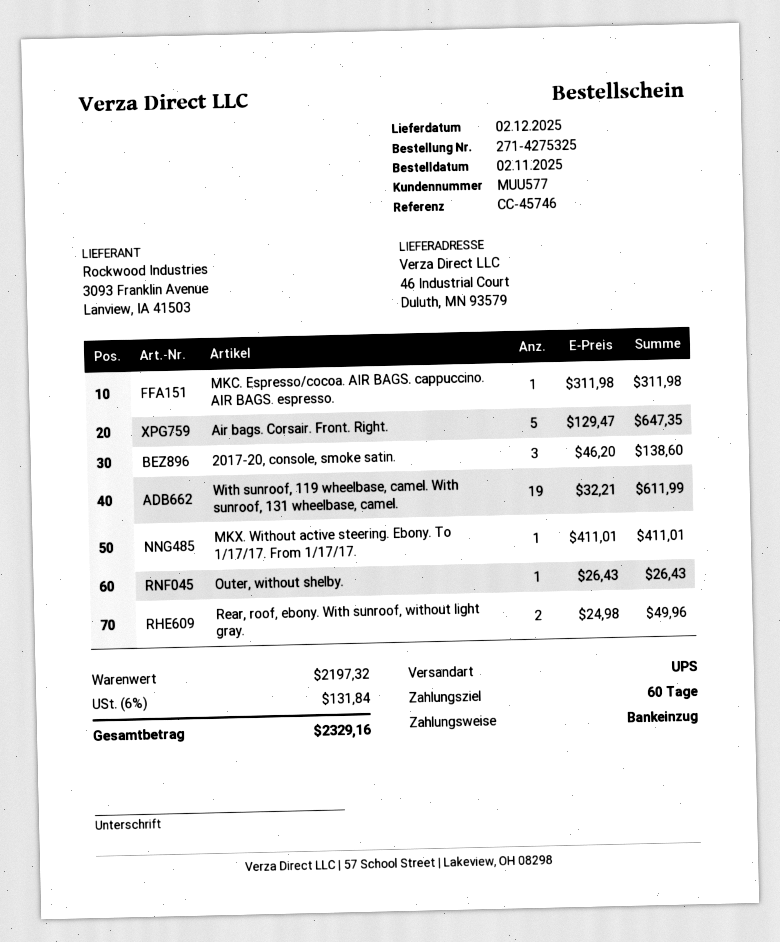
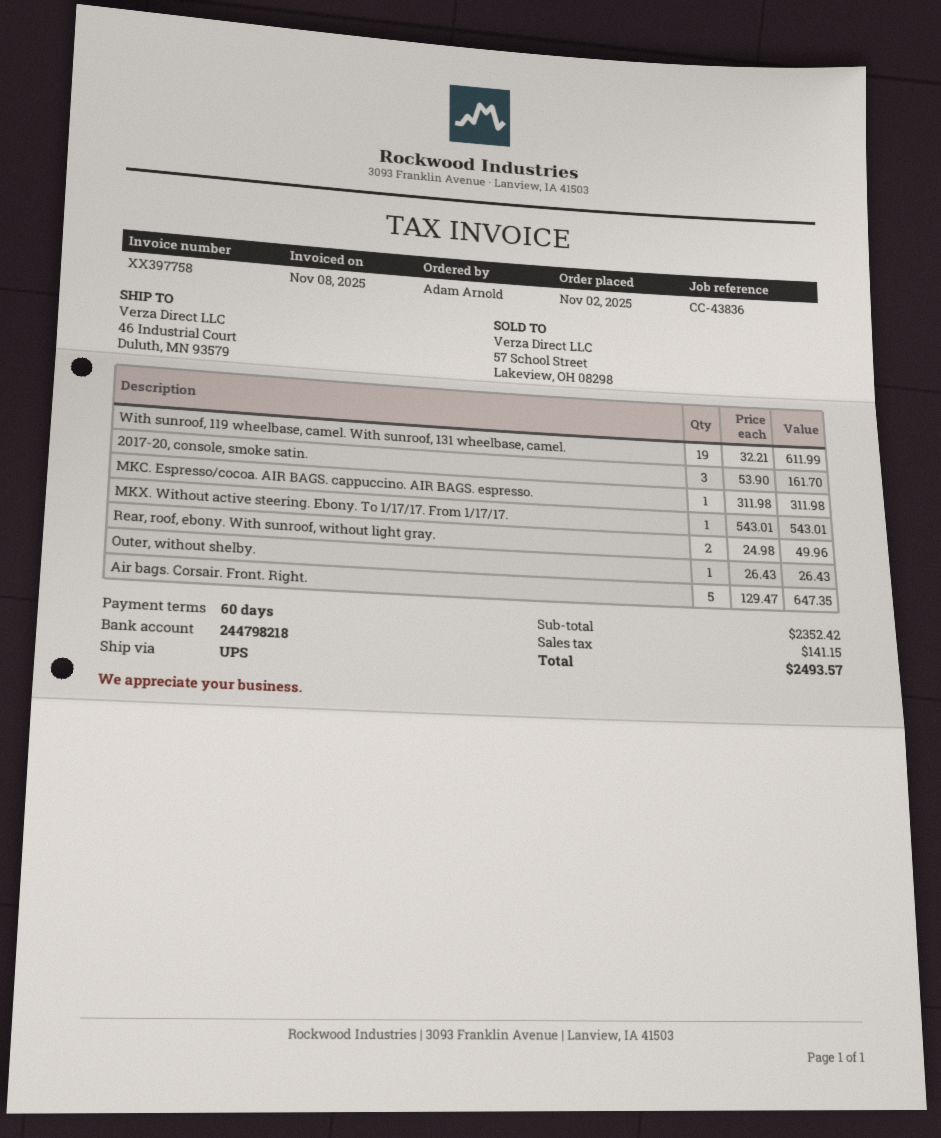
reference: CC-45746 -> CC-43836
2017-20, console, smoke satin.: 3 x 46.20 = 138.60 -> 3 x 53.90 = 161.70
MKX. Without active steering. Ebony. To 1/17/17. From 1/17/17.: 1 x 411.01 = 411.01 -> 1 x 543.01 = 543.01
subtotal: 2197.32 -> 2352.42
tax: 131.84 -> 141.15
total: 2329.16 -> 2493.57

